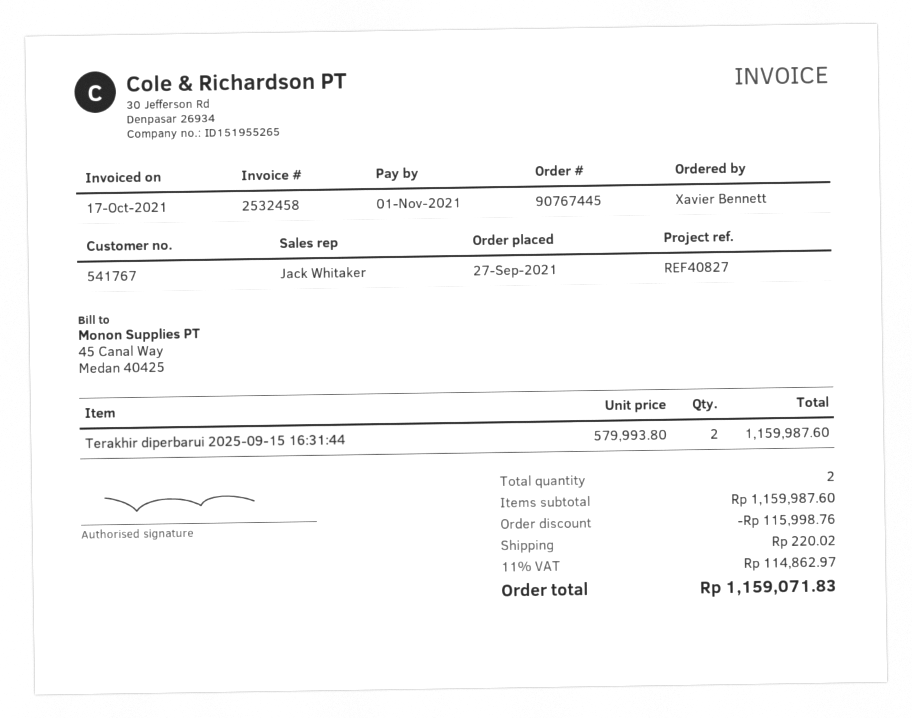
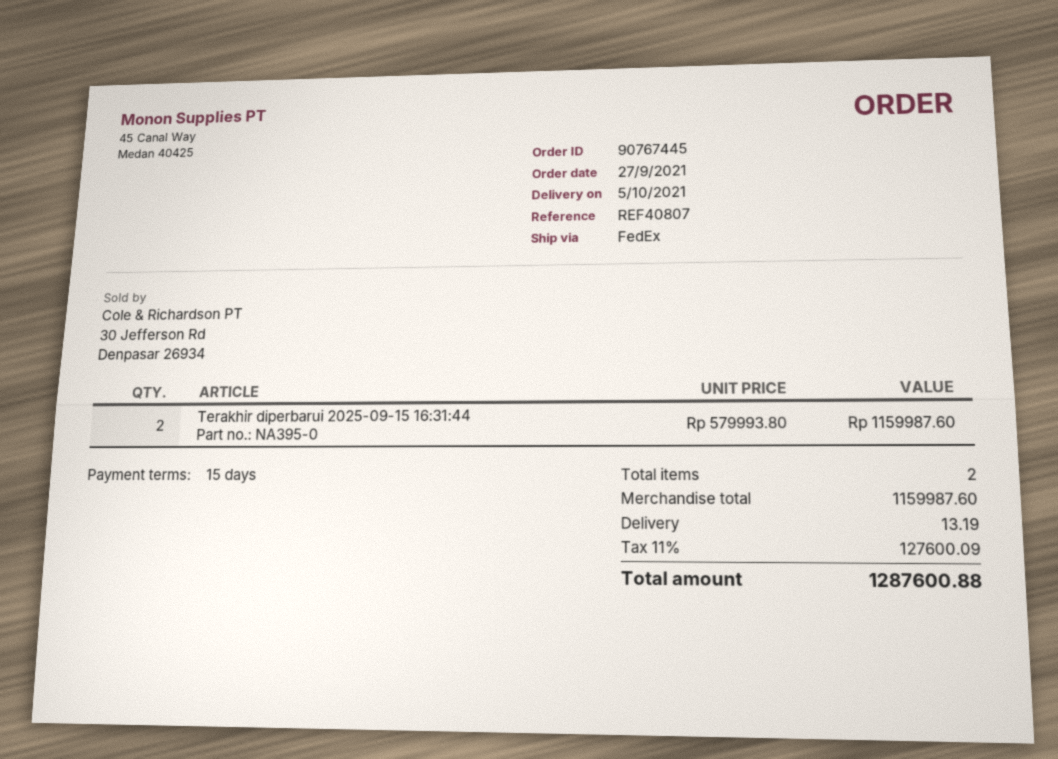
reference: REF40827 -> REF40807
discount: 115998.76 -> none
shipping: 220.02 -> 13.19
tax: 11% = 114862.97 -> 11% = 127600.09
total: 1159071.83 -> 1287600.88

